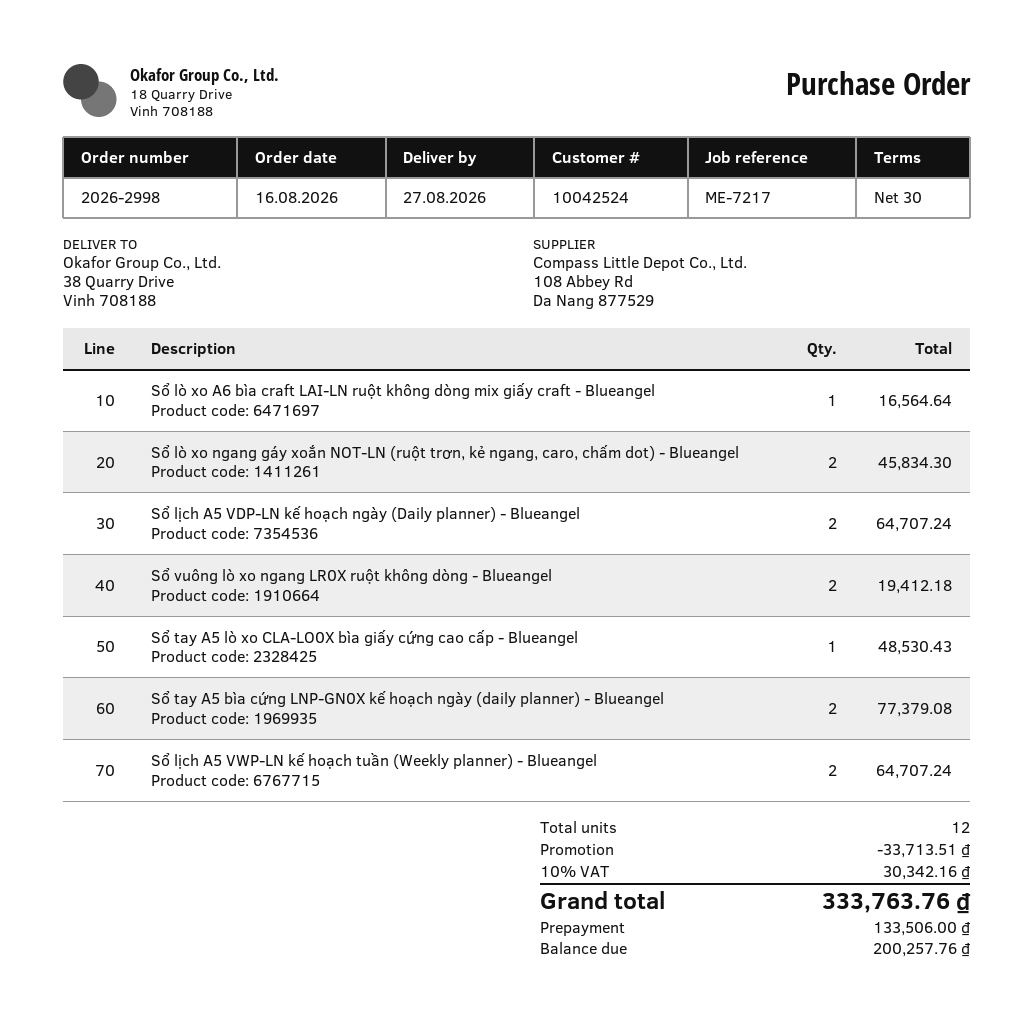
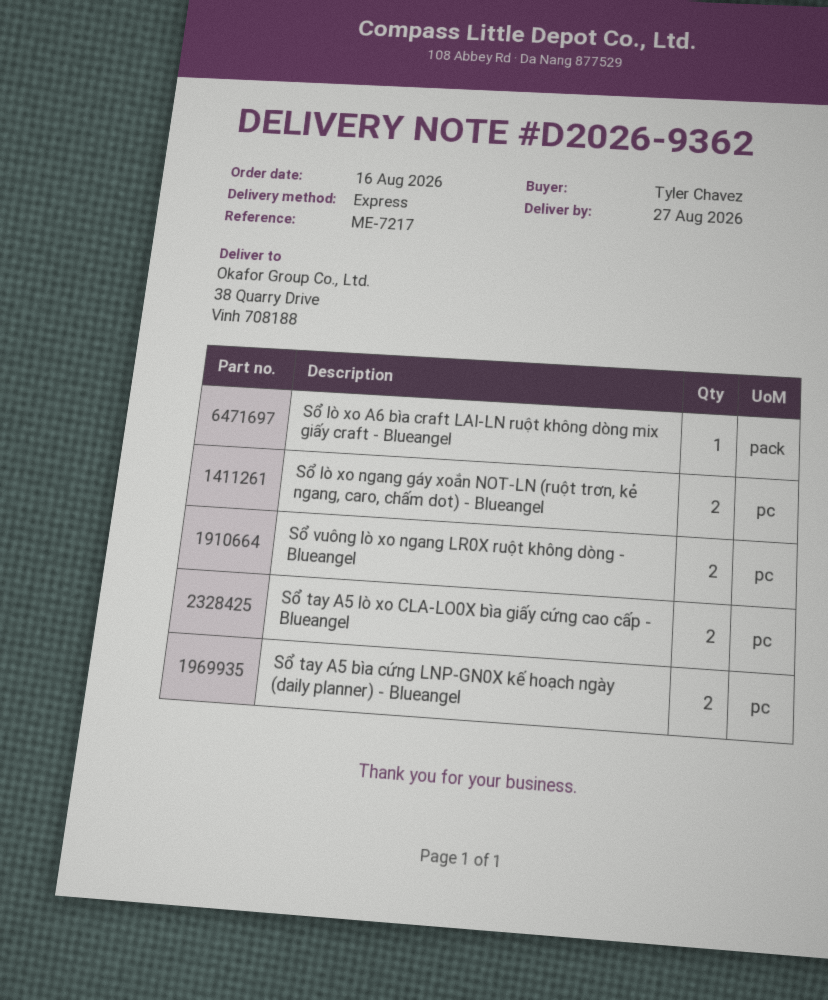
Sổ lịch A5 VDP-LN kế hoạch ngày (Daily planner) - Blueangel: 2 -> none
Sổ tay A5 lò xo CLA-LO0X bìa giấy cứng cao cấp - Blueangel: 1 -> 2
Sổ lịch A5 VWP-LN kế hoạch tuần (Weekly planner) - Blueangel: 2 -> none

